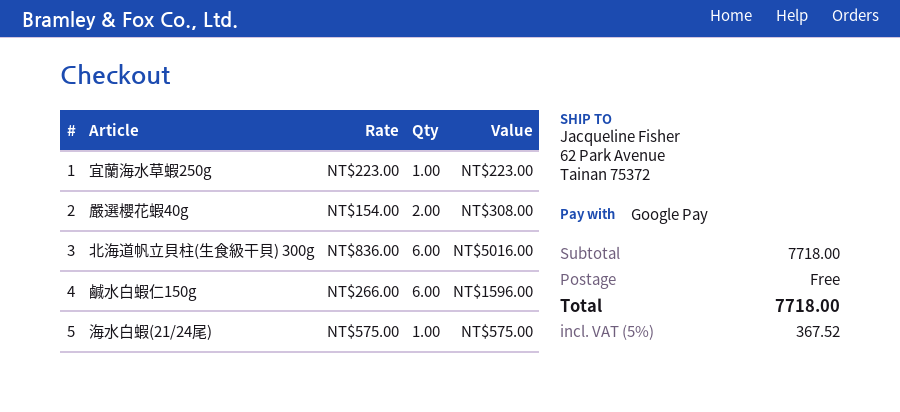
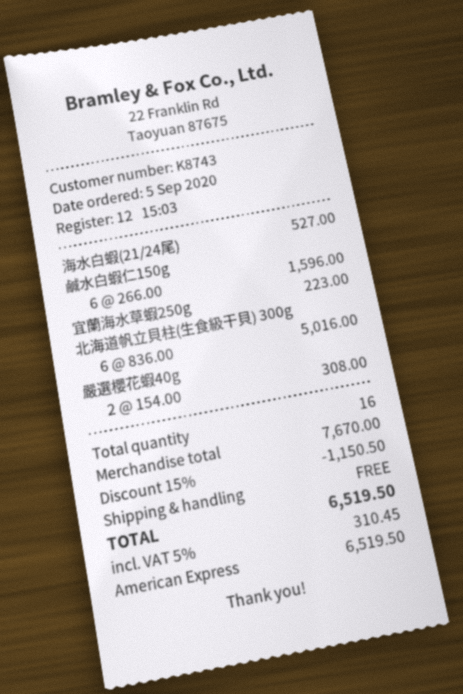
payment method: Google Pay -> American Express
海水白蝦(21/24尾): 1 x 575.00 = 575.00 -> 1 x 527.00 = 527.00
subtotal: 7718.00 -> 7670.00
discount: none -> 15% = 1150.50
tax: 5% = 367.52 -> 5% = 310.45
total: 7718.00 -> 6519.50

